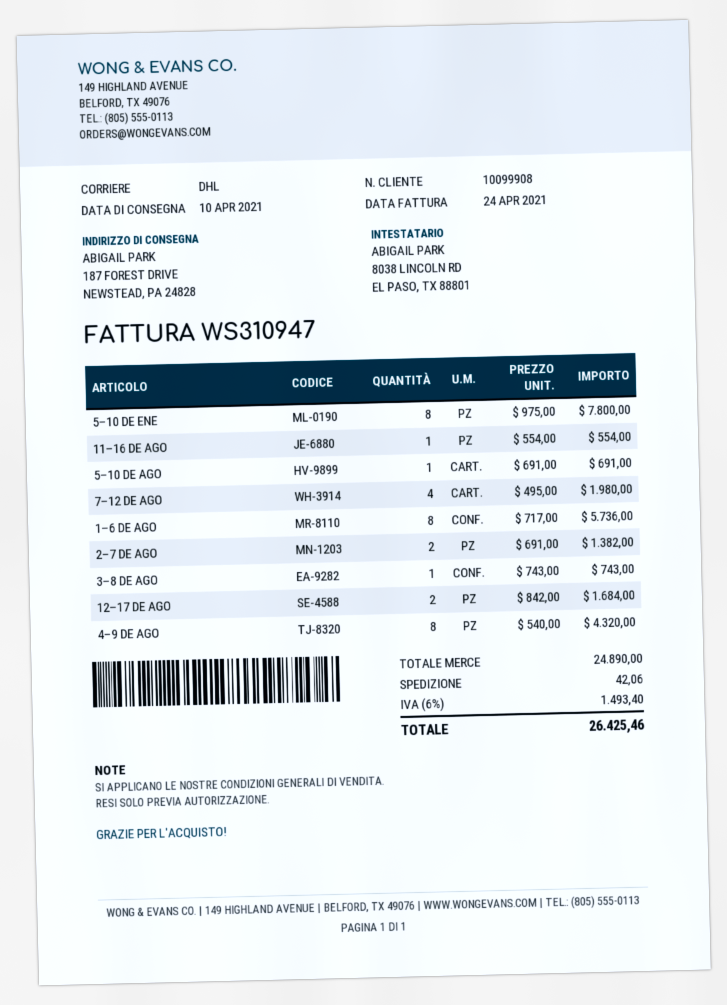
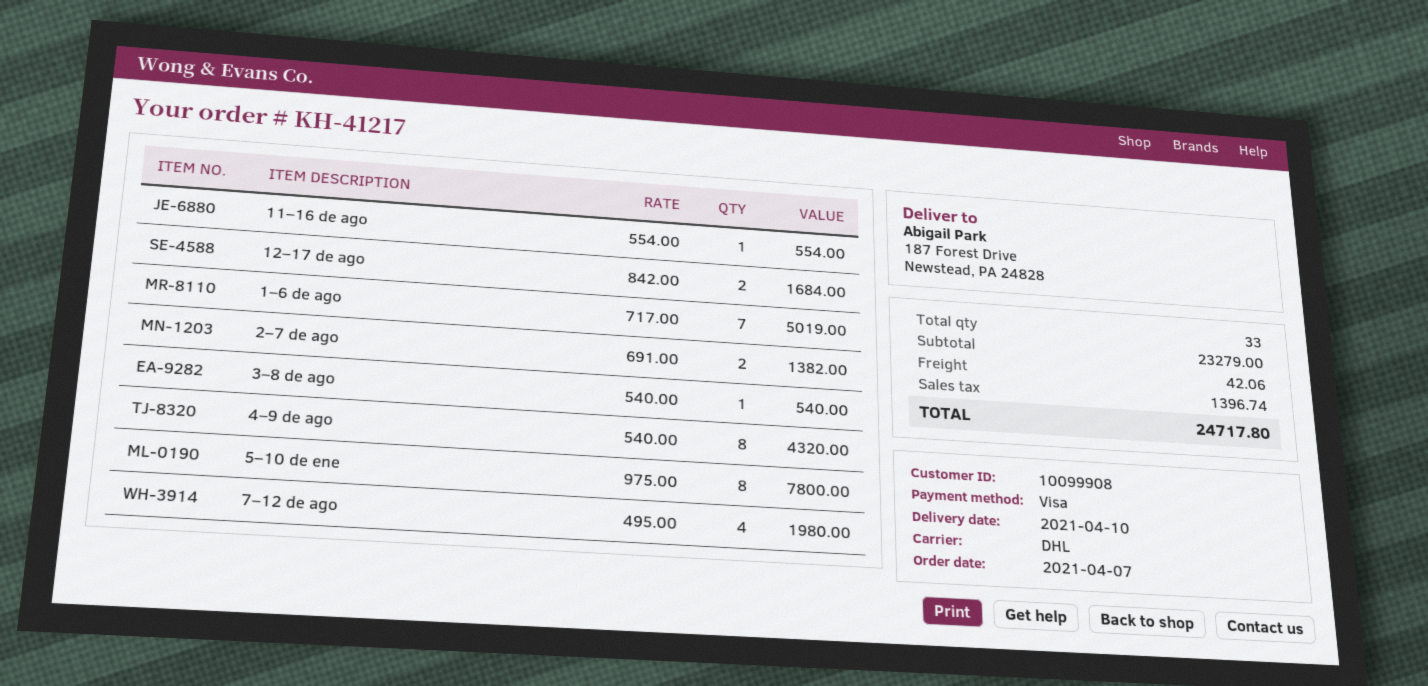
5–10 DE AGO: 1 x 691.00 = 691.00 -> none
1–6 DE AGO: 8 x 717.00 = 5736.00 -> 7 x 717.00 = 5019.00
3–8 DE AGO: 1 x 743.00 = 743.00 -> 1 x 540.00 = 540.00
subtotal: 24890.00 -> 23279.00
tax: 1493.40 -> 1396.74
total: 26425.46 -> 24717.80

